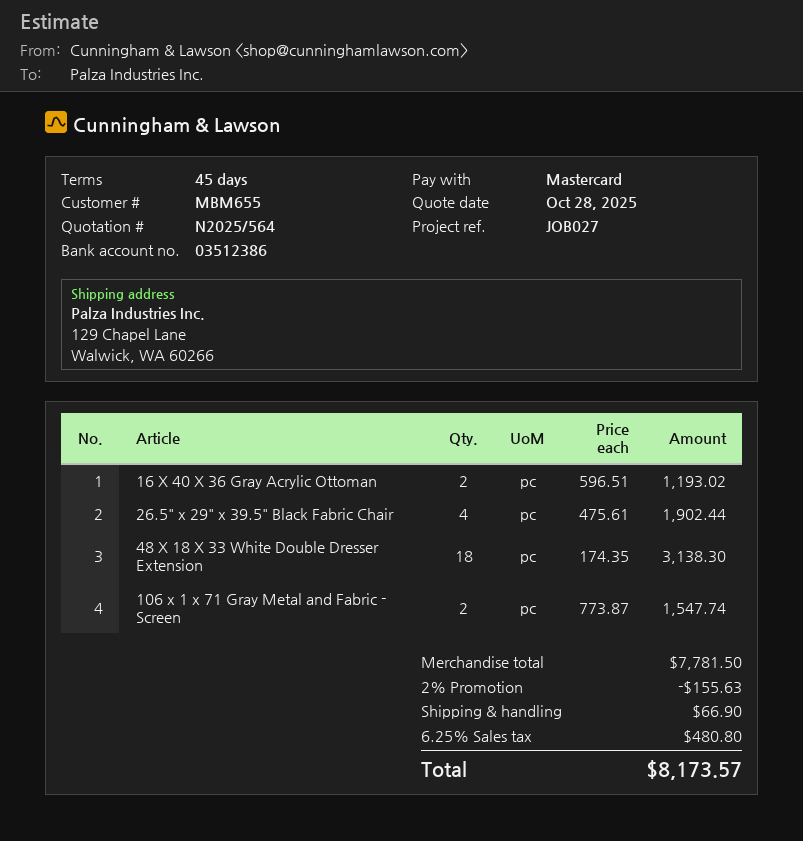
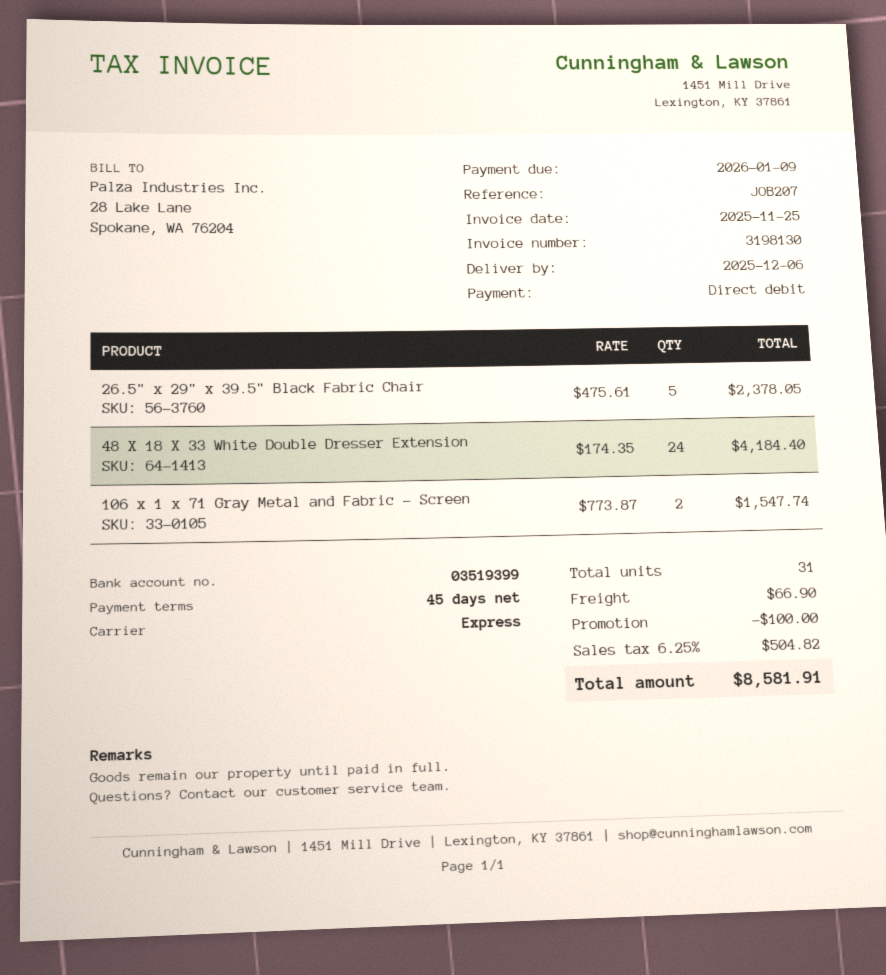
reference: JOB027 -> JOB207
payment method: Mastercard -> direct debit
bank account: 03512386 -> 03519399
16 X 40 X 36 Gray Acrylic Ottoman: 2 x 596.51 = 1193.02 -> none
26.5" x 29" x 39.5" Black Fabric Chair: 4 x 475.61 = 1902.44 -> 5 x 475.61 = 2378.05
48 X 18 X 33 White Double Dresser Extension: 18 x 174.35 = 3138.30 -> 24 x 174.35 = 4184.40
discount: 155.63 -> 100.00
tax: 6.25% = 480.80 -> 6.25% = 504.82
total: 8173.57 -> 8581.91

